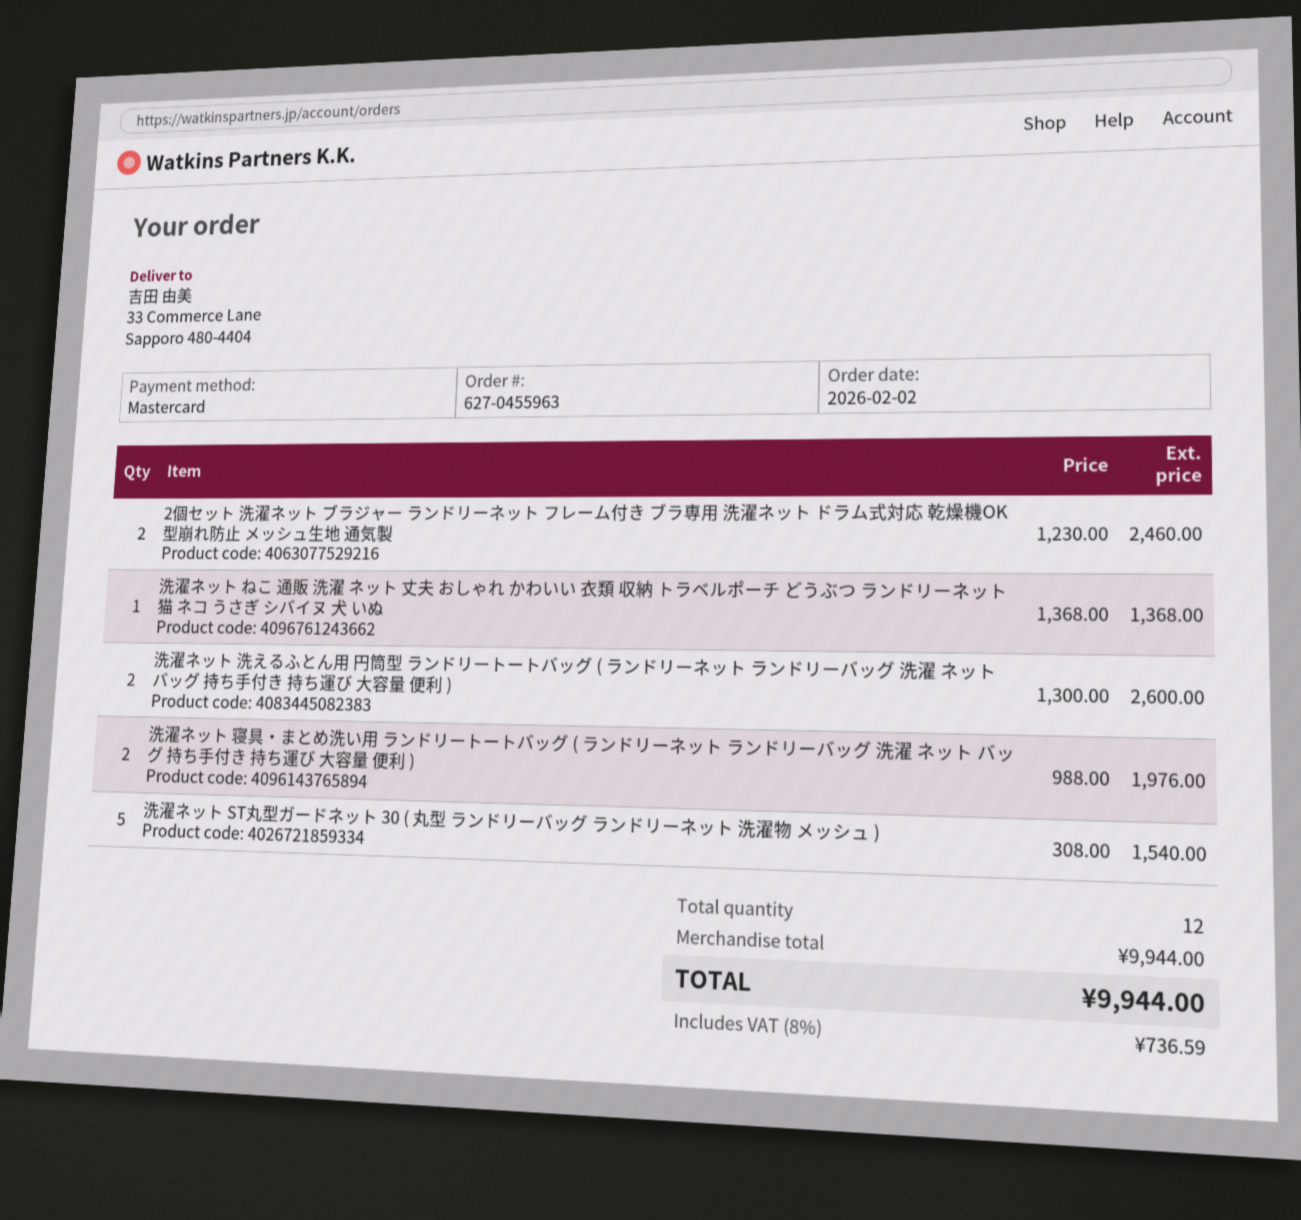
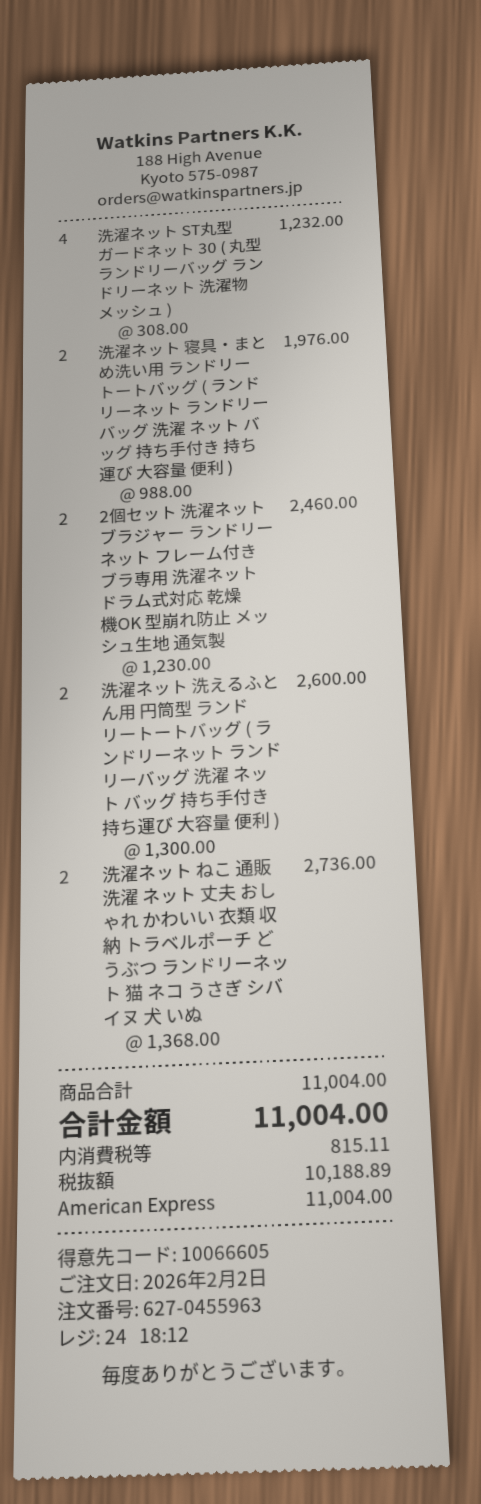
payment method: Mastercard -> American Express
洗濯ネット ねこ 通販 洗濯 ネット 丈夫 おしゃれ かわいい 衣類 収納 トラベルポーチ どうぶつ ランドリーネット 猫 ネコ うさぎ シバイヌ 犬 いぬ: 1 x 1368.00 = 1368.00 -> 2 x 1368.00 = 2736.00
洗濯ネット ST丸型ガードネット 30 ( 丸型 ランドリーバッグ ランドリーネット 洗濯物 メッシュ ): 5 x 308.00 = 1540.00 -> 4 x 308.00 = 1232.00
subtotal: 9944.00 -> 11004.00
tax: 736.59 -> 815.11
total: 9944.00 -> 11004.00

